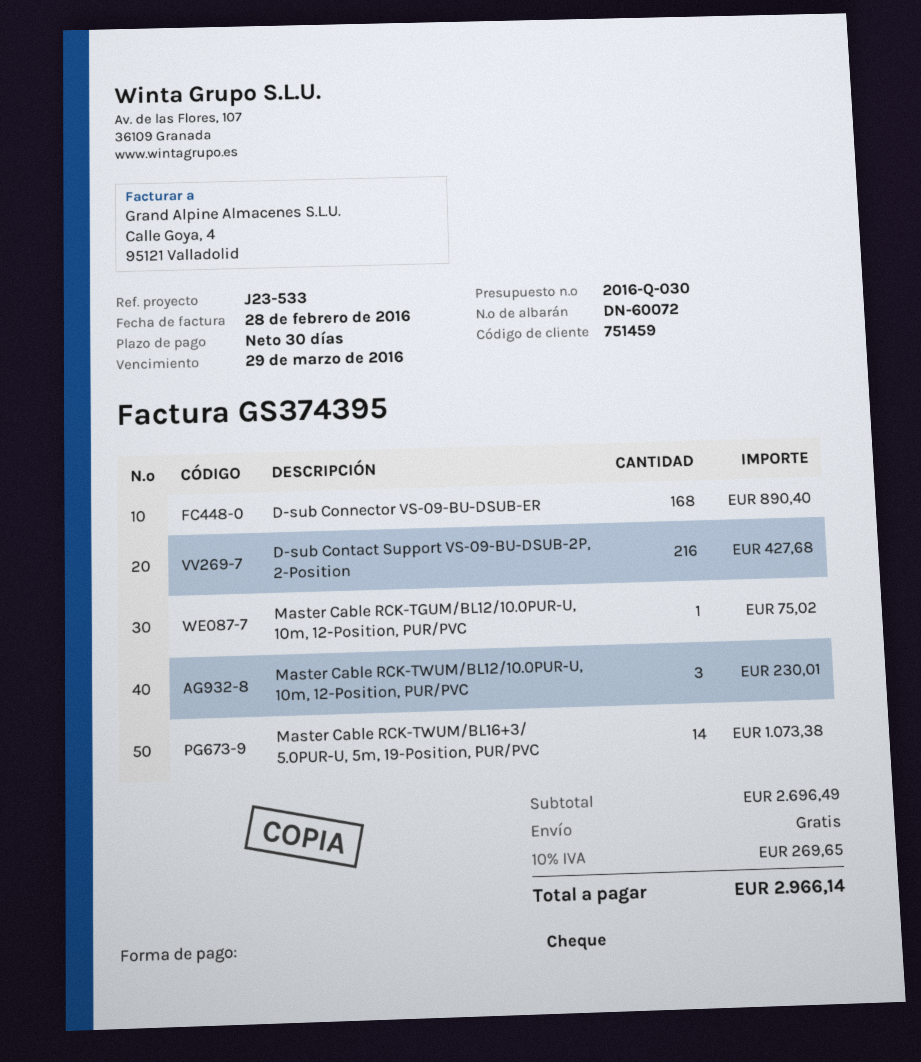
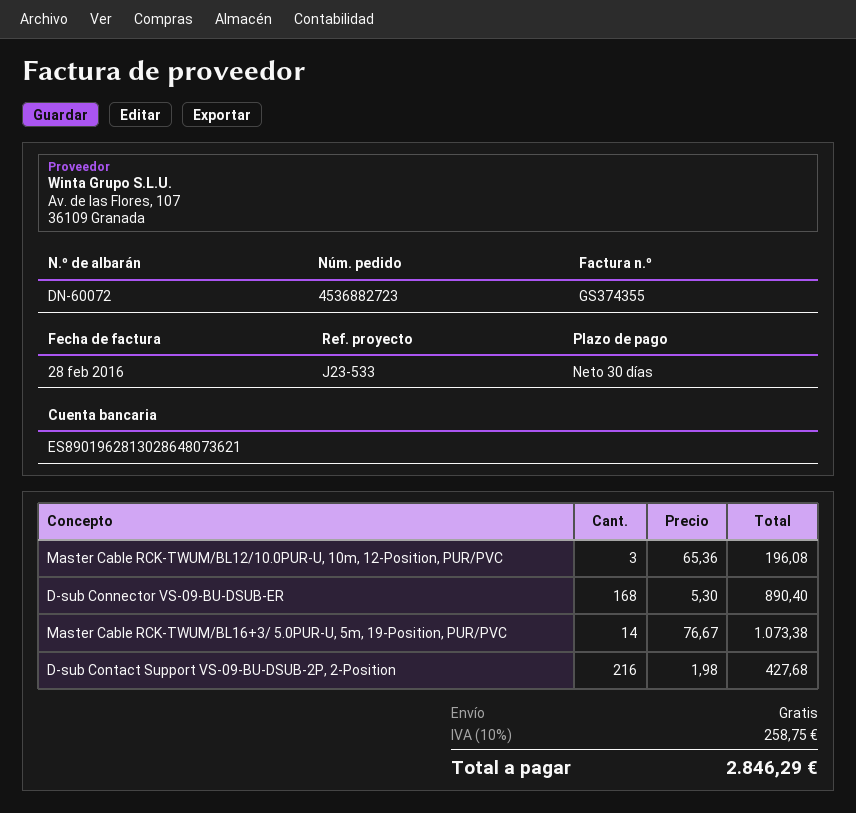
invoice number: GS374395 -> GS374355
Master Cable RCK-TGUM/BL12/10.0PUR-U, 10m, 12-Position, PUR/PVC: 1 for 75.02 -> none
Master Cable RCK-TWUM/BL12/10.0PUR-U, 10m, 12-Position, PUR/PVC: 3 for 230.01 -> 3 for 196.08
tax: 10% = 269.65 -> 10% = 258.75
total: 2966.14 -> 2846.29

